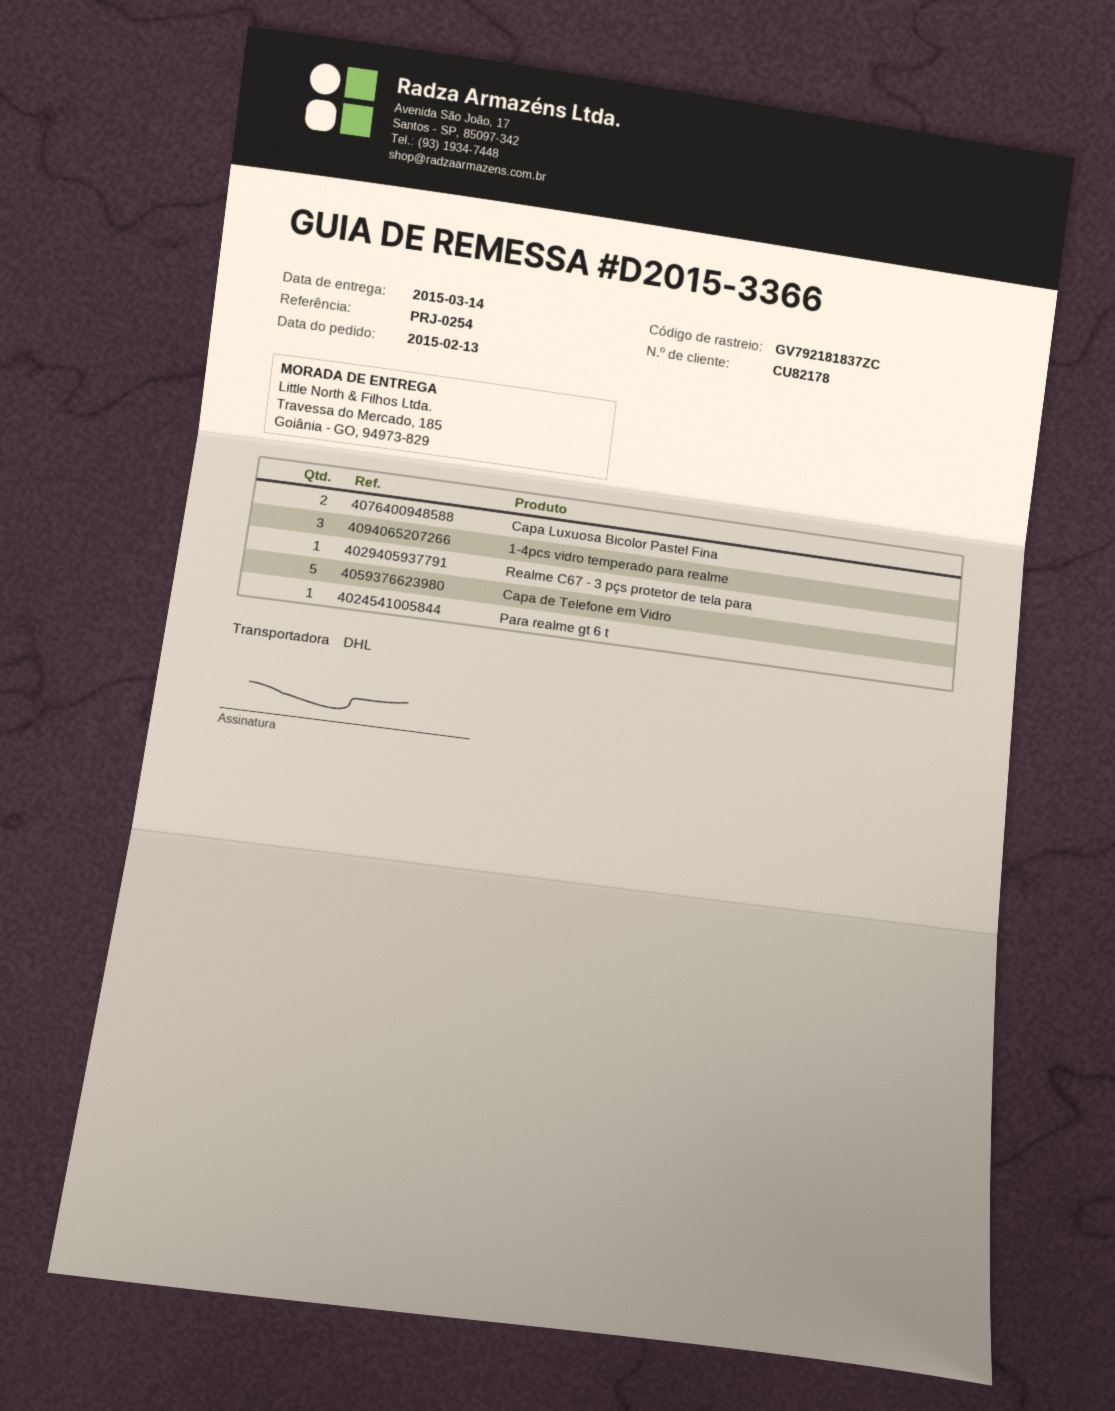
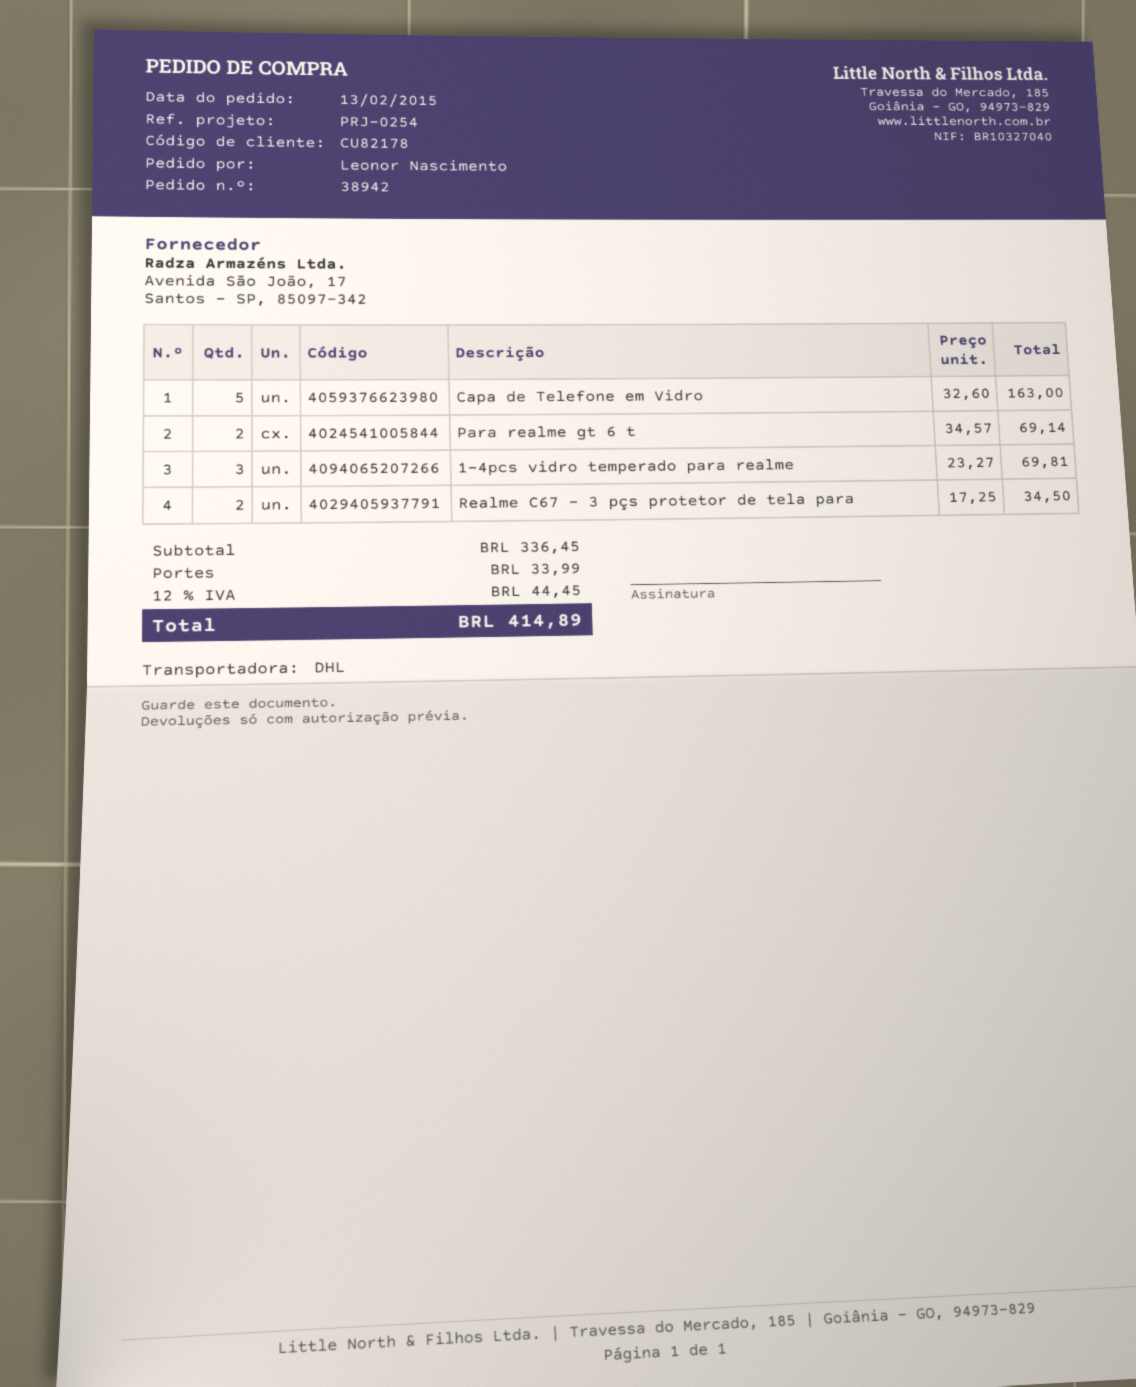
Capa Luxuosa Bicolor Pastel Fina: 2 -> none
Realme C67 - 3 pçs protetor de tela para: 1 -> 2
Para realme gt 6 t: 1 -> 2

